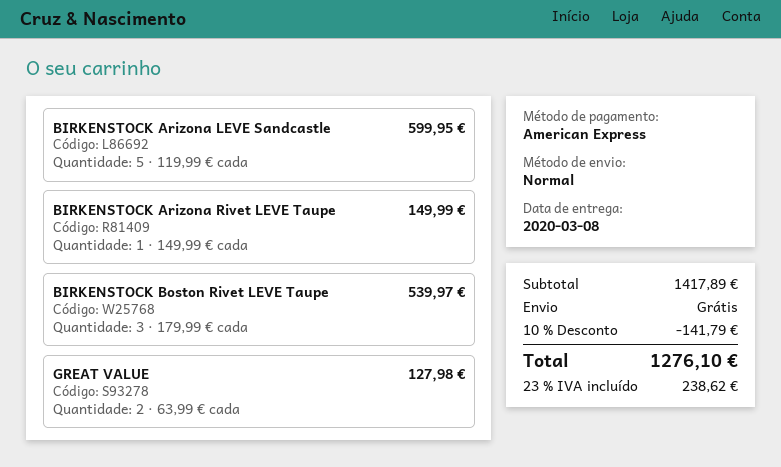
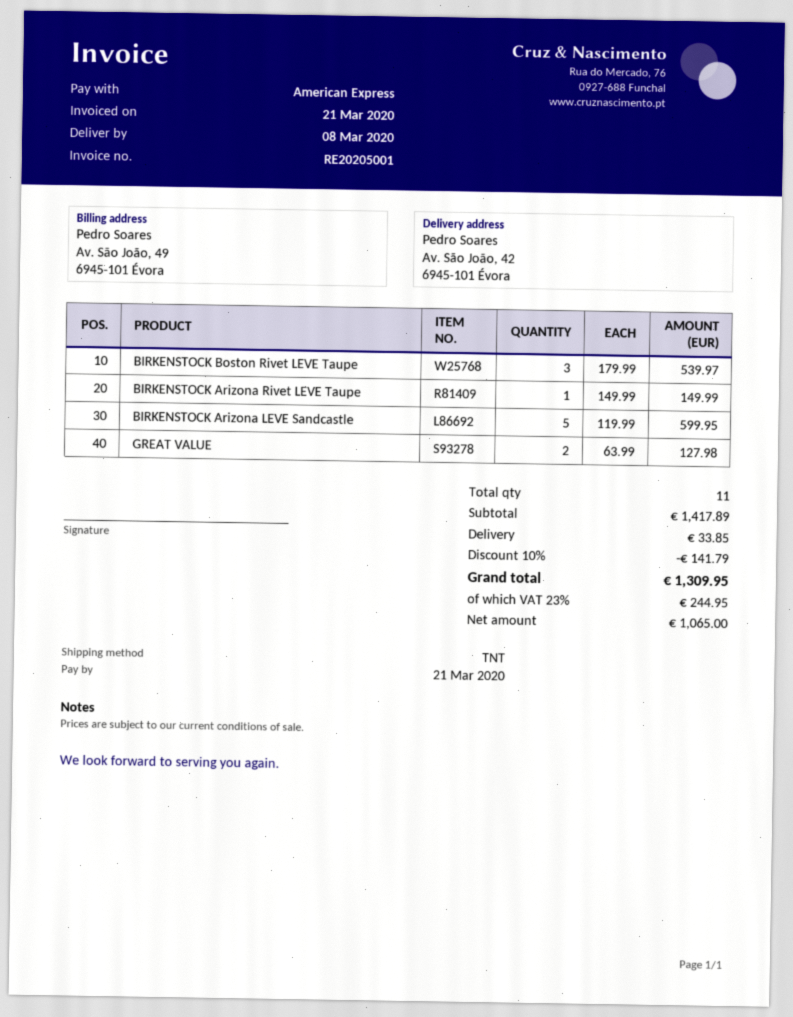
shipping method: standard -> TNT
shipping: 0.00 -> 33.85
tax: 23% = 238.62 -> 23% = 244.95
total: 1276.10 -> 1309.95

